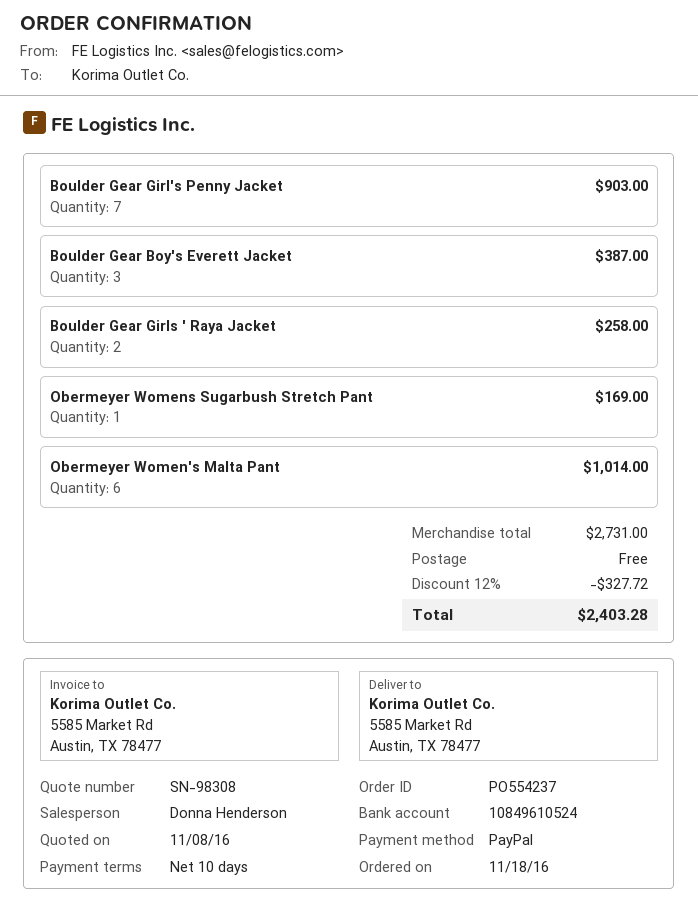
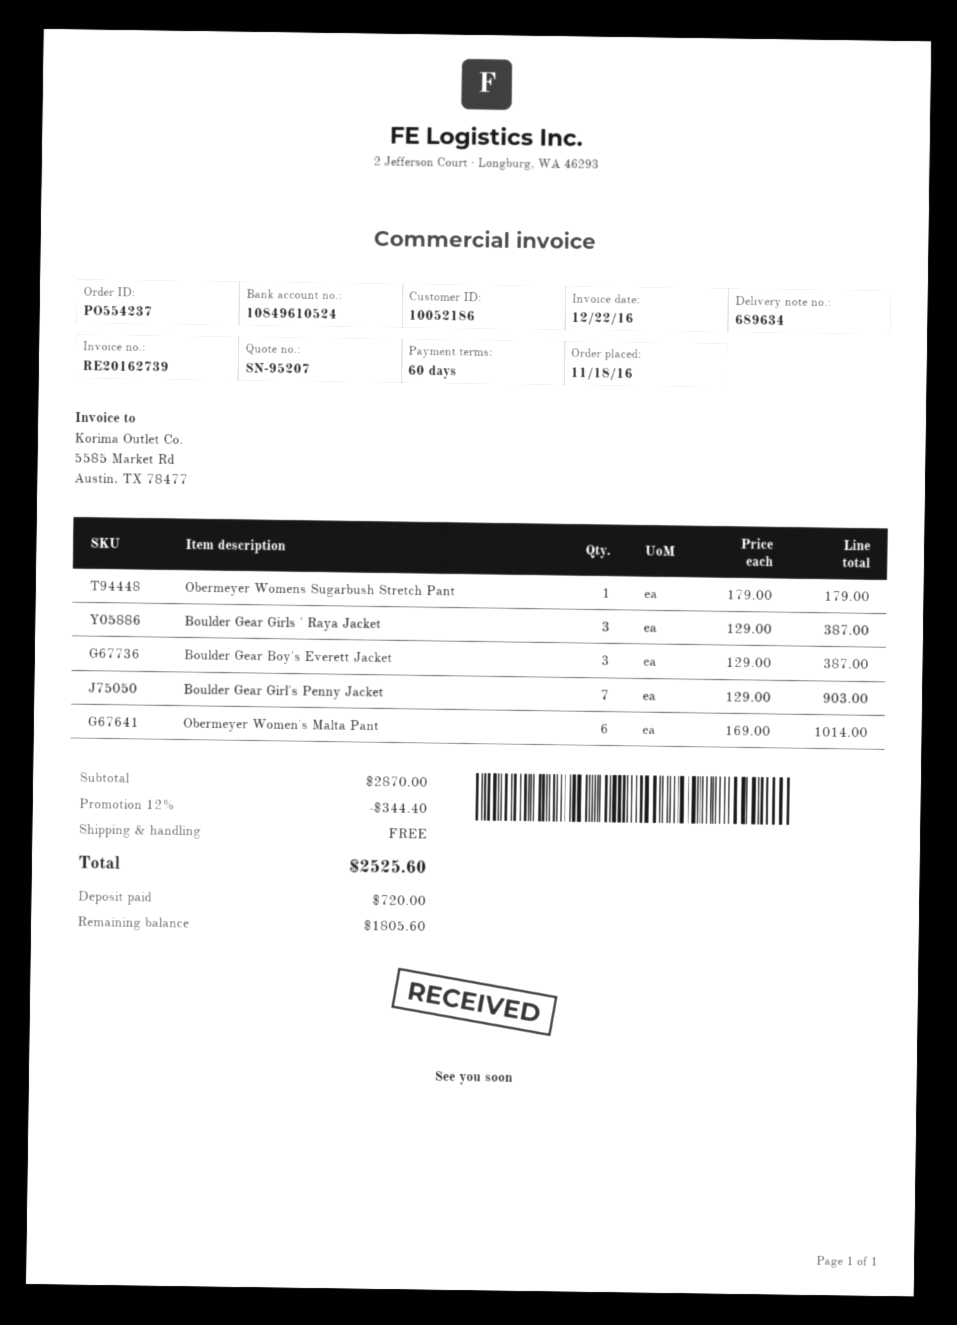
quote number: SN-98308 -> SN-95207
payment terms: 10 days -> 60 days
Boulder Gear Girls ' Raya Jacket: 2 for 258.00 -> 3 for 387.00
Obermeyer Womens Sugarbush Stretch Pant: 1 for 169.00 -> 1 for 179.00
subtotal: 2731.00 -> 2870.00
discount: 12% = 327.72 -> 12% = 344.40
total: 2403.28 -> 2525.60

